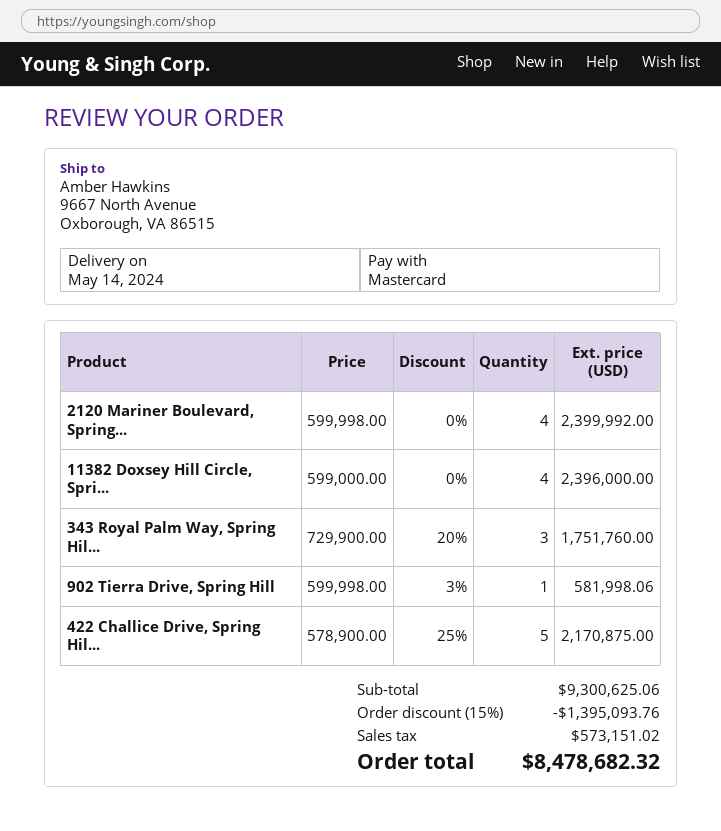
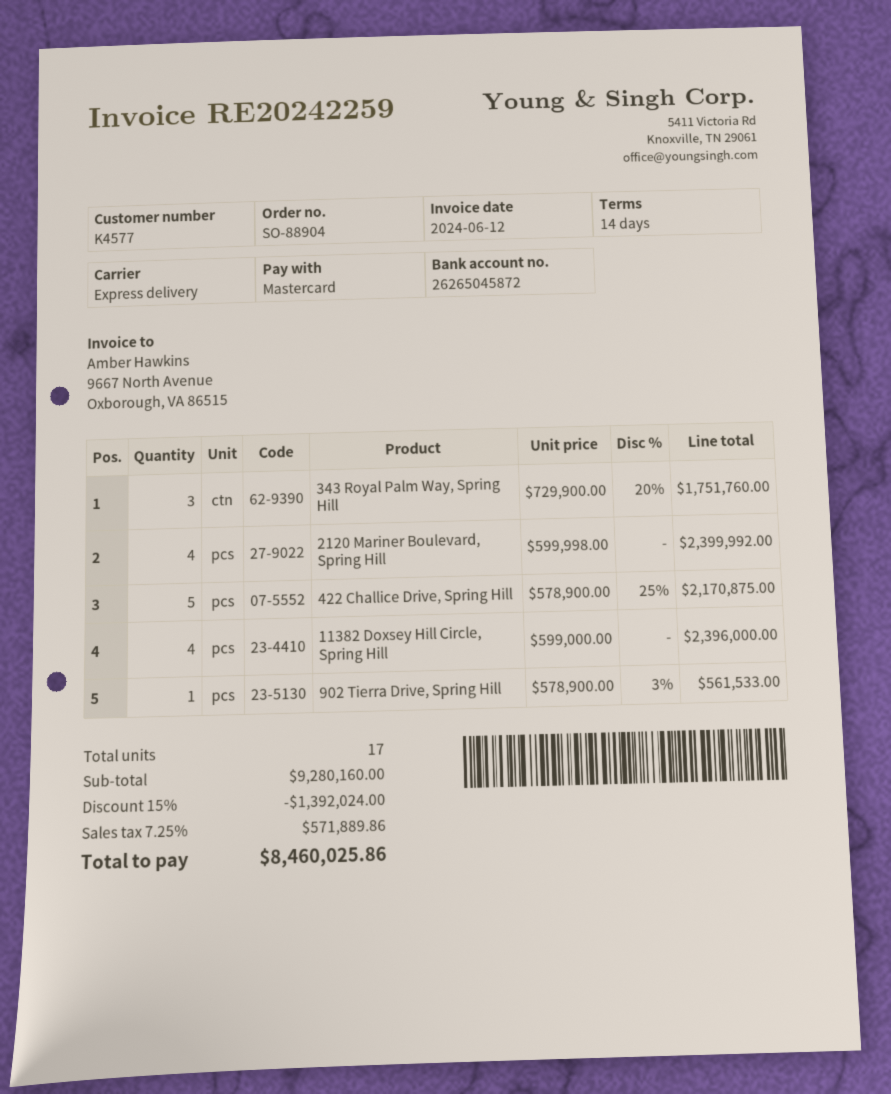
902 Tierra Drive, Spring Hill: 1 x 599998.00 - 3% = 581998.06 -> 1 x 578900.00 - 3% = 561533.00
subtotal: 9300625.06 -> 9280160.00
discount: 15% = 1395093.76 -> 15% = 1392024.00
tax: 573151.02 -> 571889.86
total: 8478682.32 -> 8460025.86

